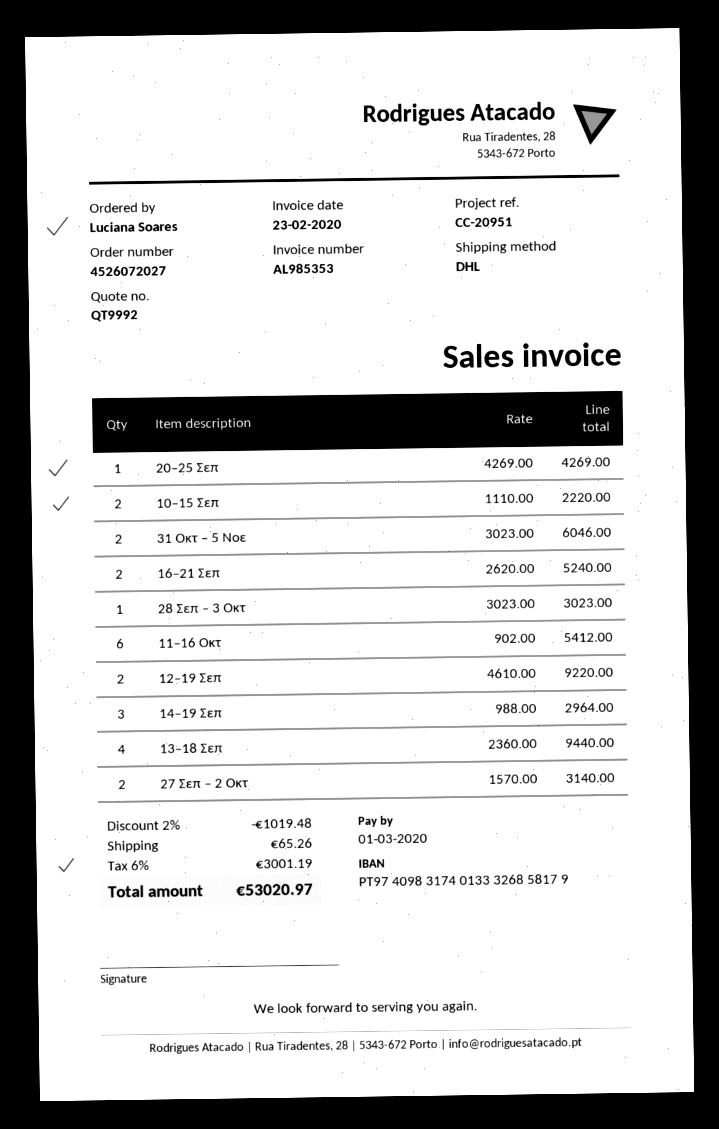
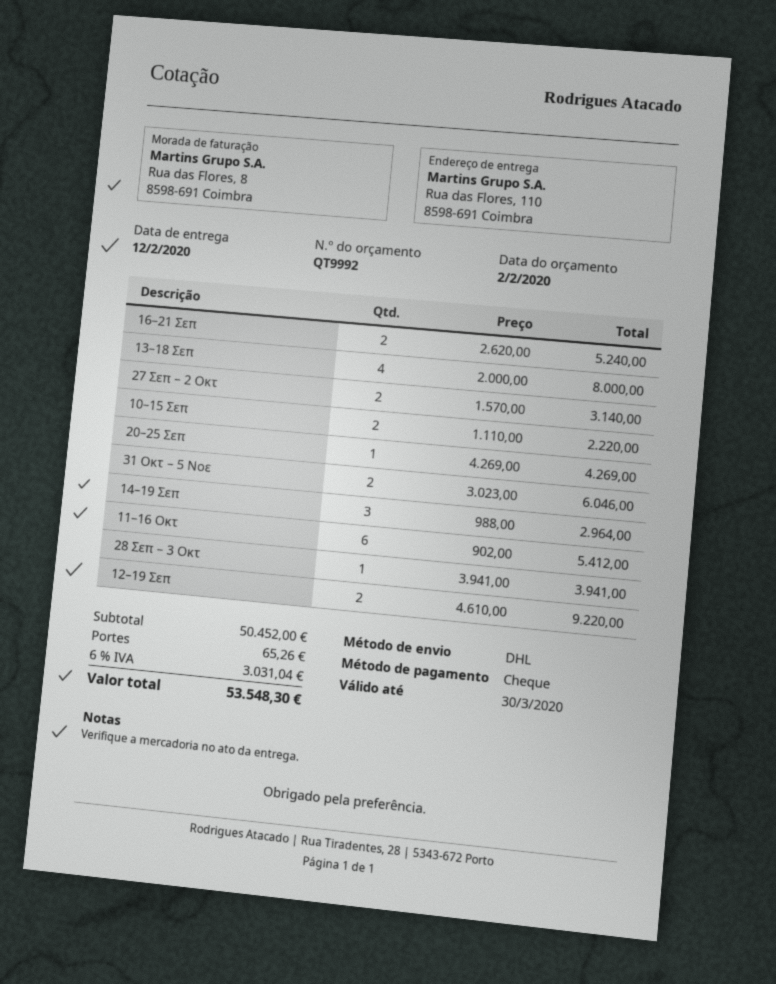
28 Σεπ – 3 Οκτ: 1 x 3023.00 = 3023.00 -> 1 x 3941.00 = 3941.00
13–18 Σεπ: 4 x 2360.00 = 9440.00 -> 4 x 2000.00 = 8000.00
discount: 2% = 1019.48 -> none
tax: 6% = 3001.19 -> 6% = 3031.04
total: 53020.97 -> 53548.30

